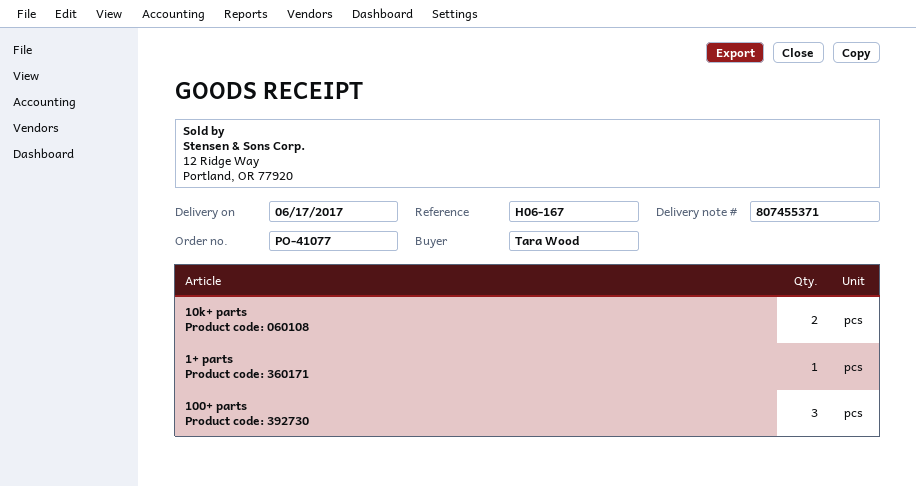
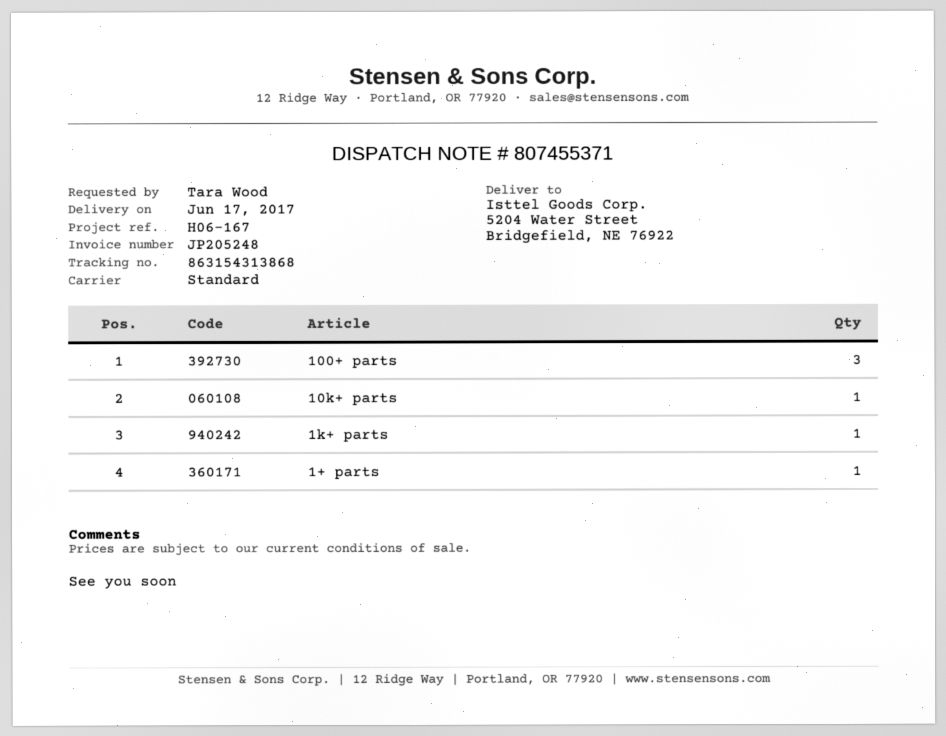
10k+ parts: 2 -> 1
1k+ parts: none -> 1

